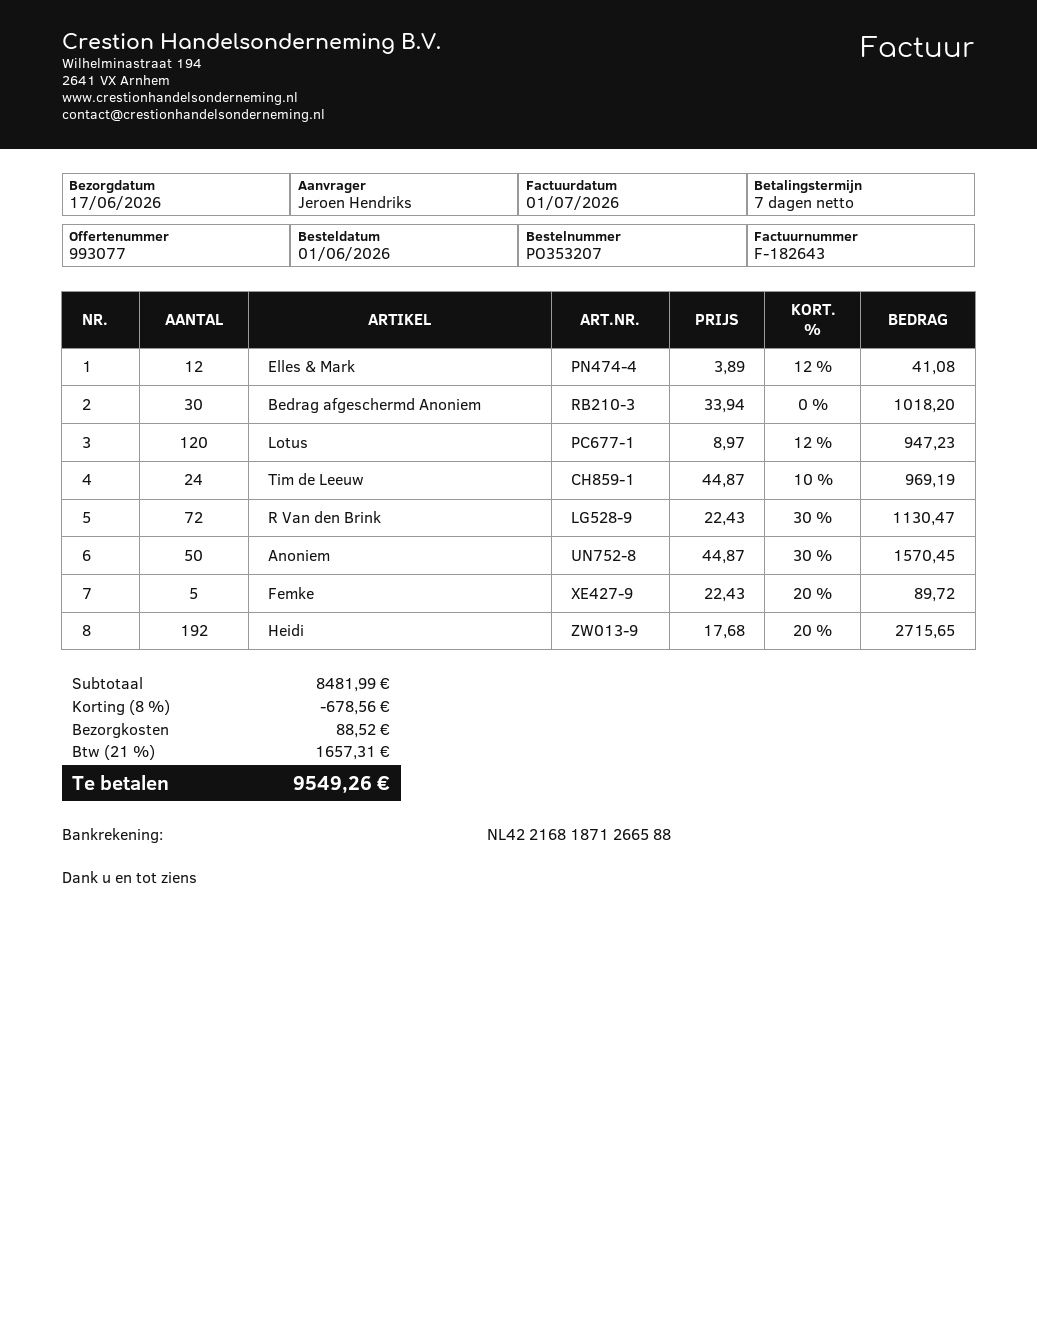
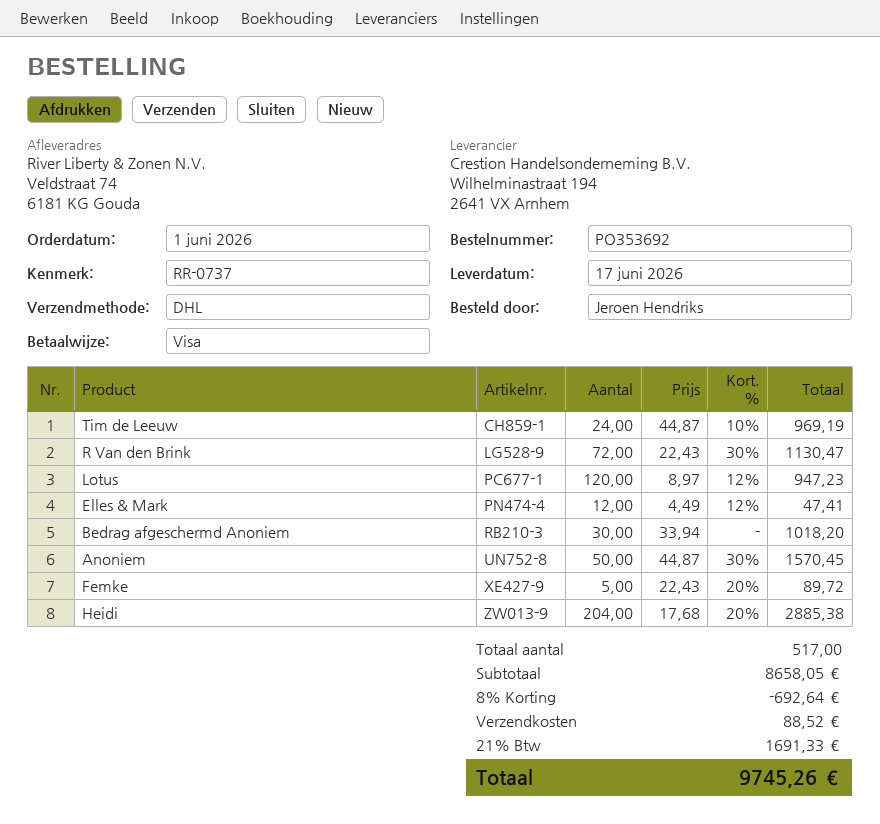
order number: PO353207 -> PO353692
Elles & Mark: 12 x 3.89 - 12% = 41.08 -> 12 x 4.49 - 12% = 47.41
Heidi: 192 x 17.68 - 20% = 2715.65 -> 204 x 17.68 - 20% = 2885.38
subtotal: 8481.99 -> 8658.05
discount: 8% = 678.56 -> 8% = 692.64
tax: 21% = 1657.31 -> 21% = 1691.33
total: 9549.26 -> 9745.26

